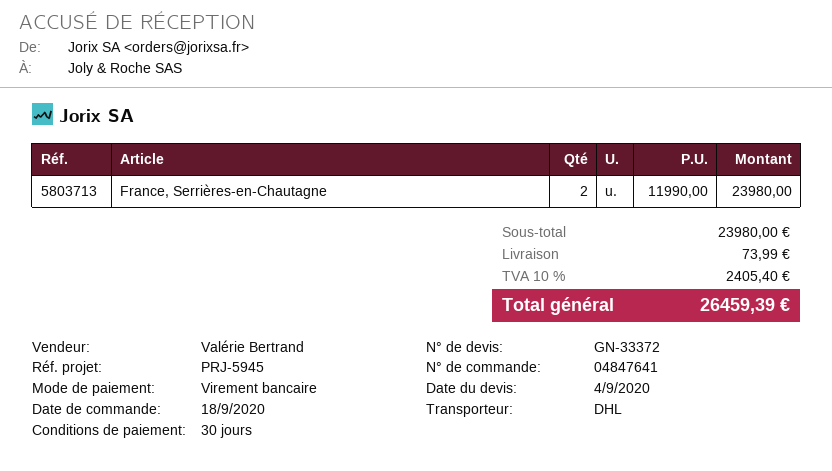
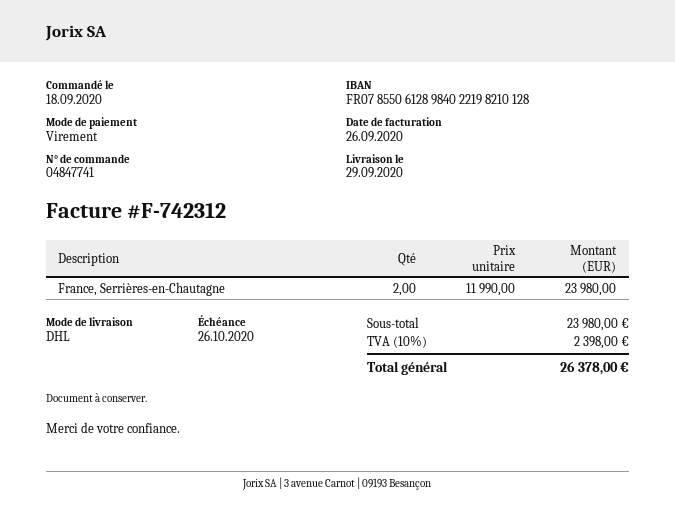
order number: 04847641 -> 04847741
shipping: 73.99 -> none
tax: 10% = 2405.40 -> 10% = 2398.00
total: 26459.39 -> 26378.00

